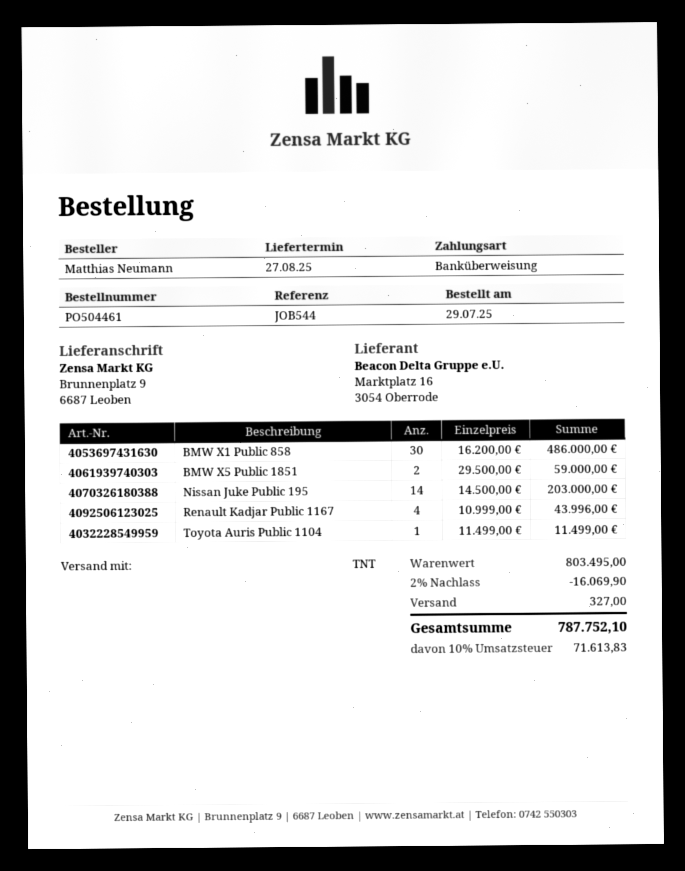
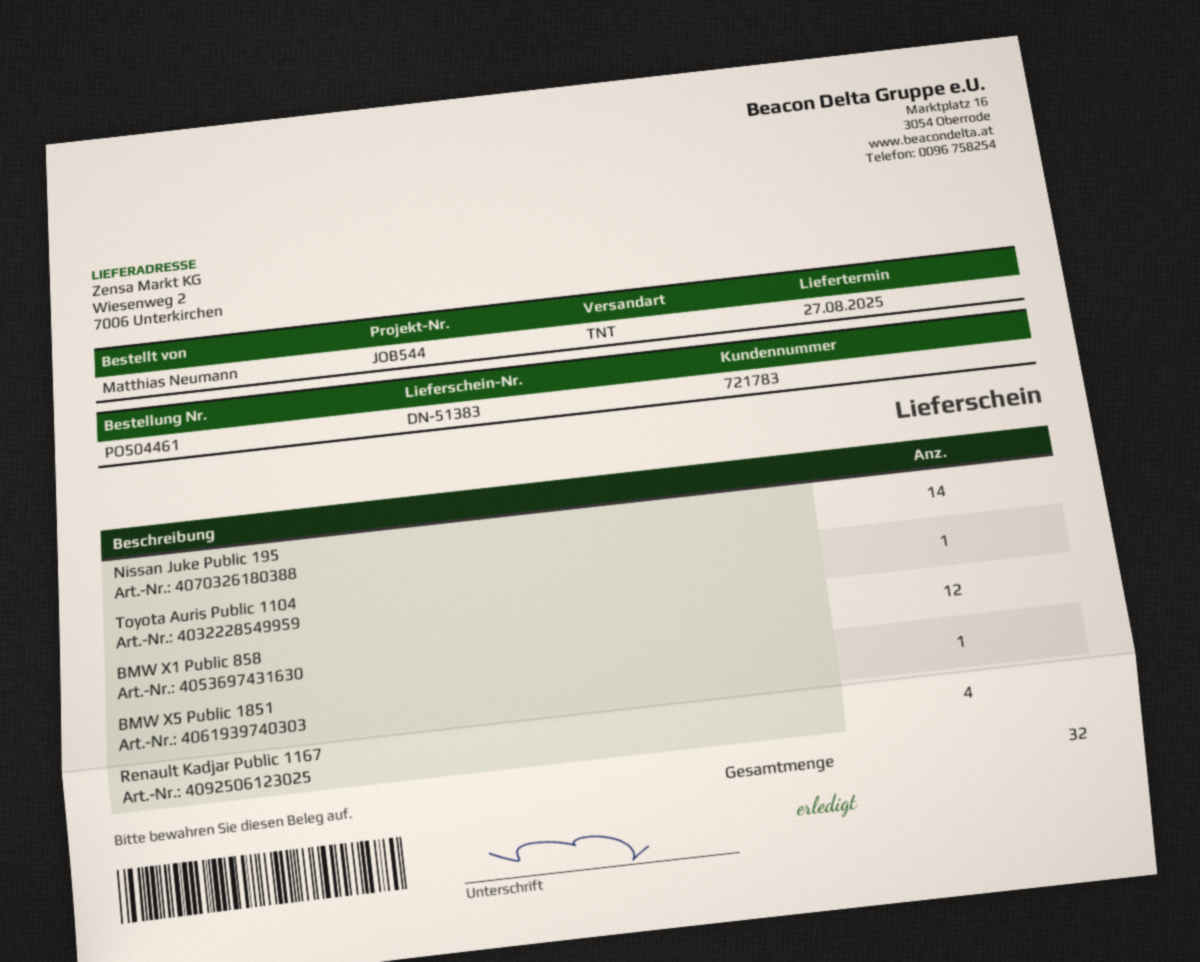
ship to: Brunnenplatz 9, 6687 Leoben -> Wiesenweg 2, 7006 Unterkirchen
BMW X1 Public 858: 30 -> 12
BMW X5 Public 1851: 2 -> 1

